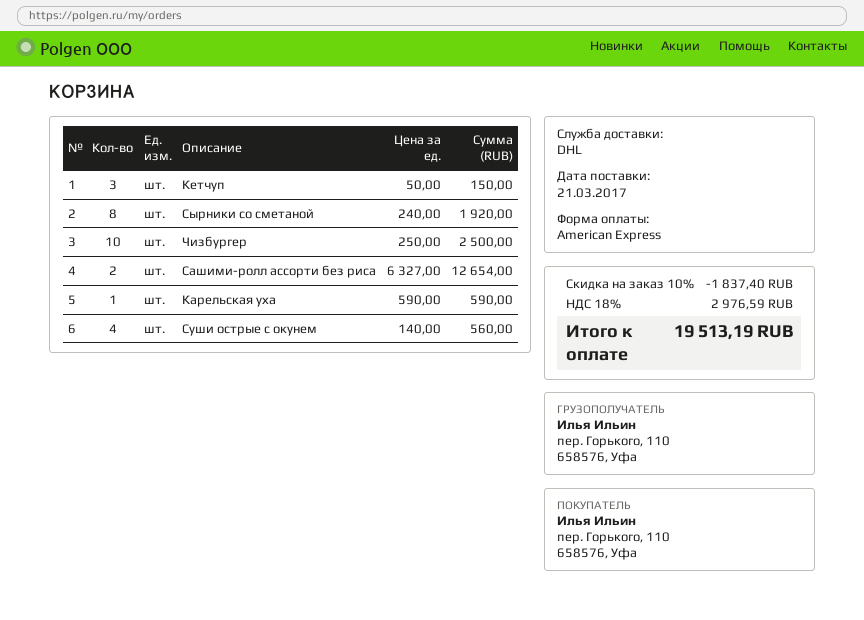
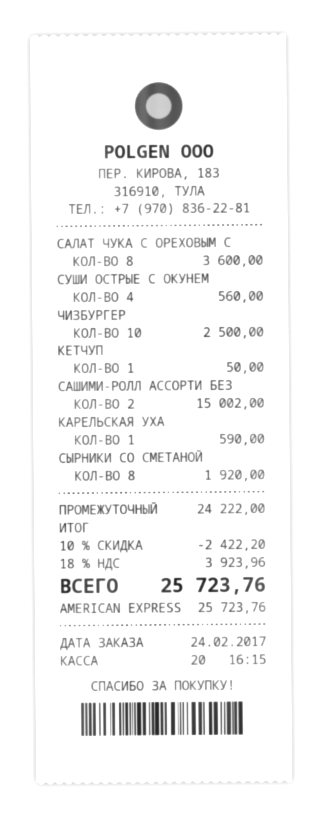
Кетчуп: 3 for 150.00 -> 1 for 50.00
Сашими-ролл ассорти без риса: 2 for 12654.00 -> 2 for 15002.00
САЛАТ ЧУКА С ОРЕХОВЫМ С: none -> 8 for 3600.00
discount: 10% = 1837.40 -> 10% = 2422.20
tax: 18% = 2976.59 -> 18% = 3923.96
total: 19513.19 -> 25723.76

